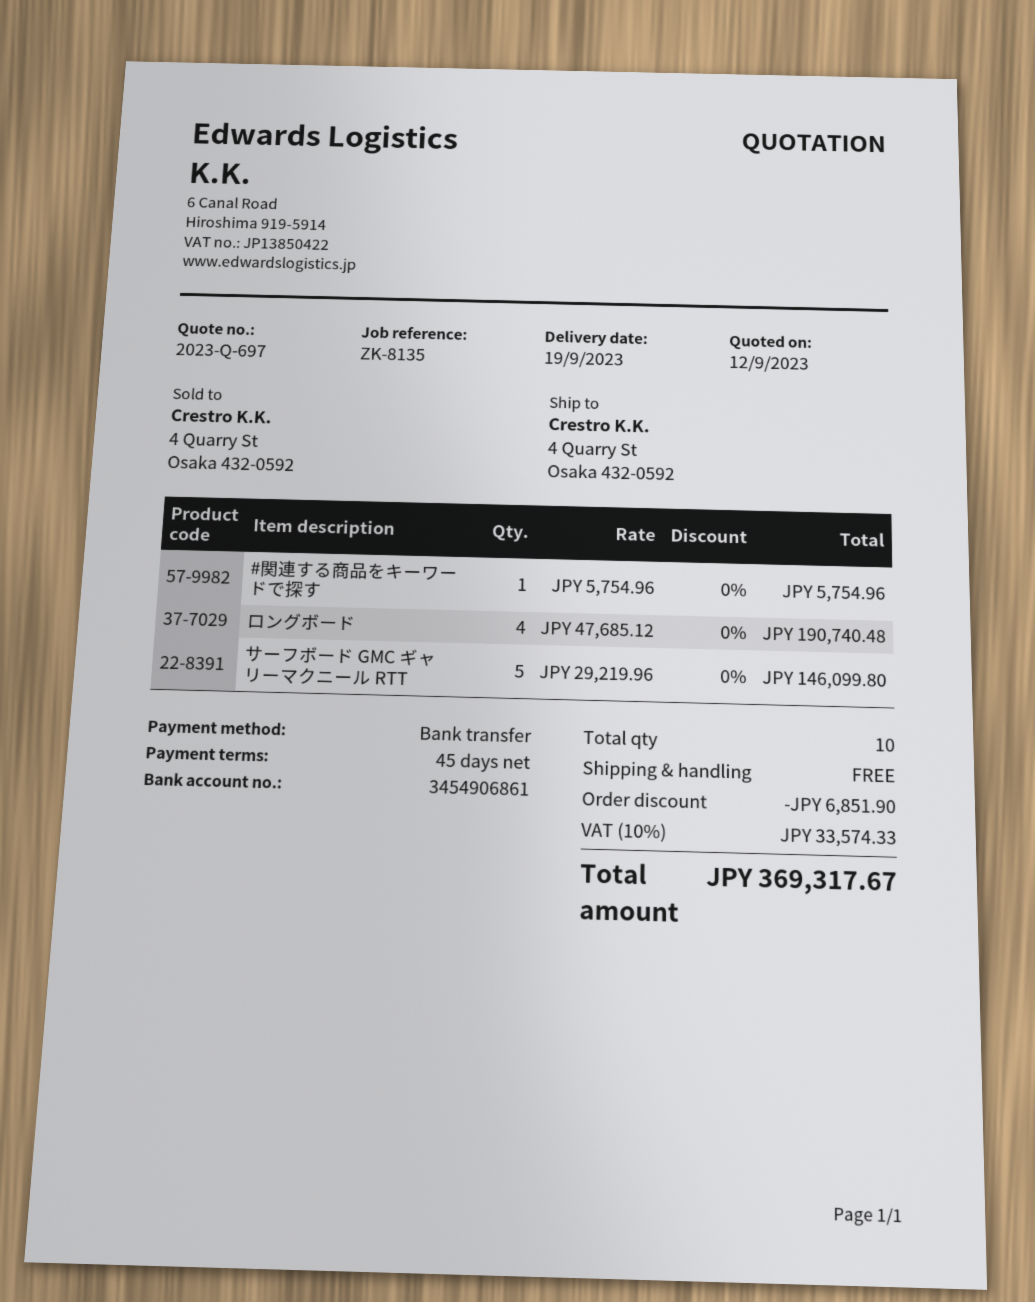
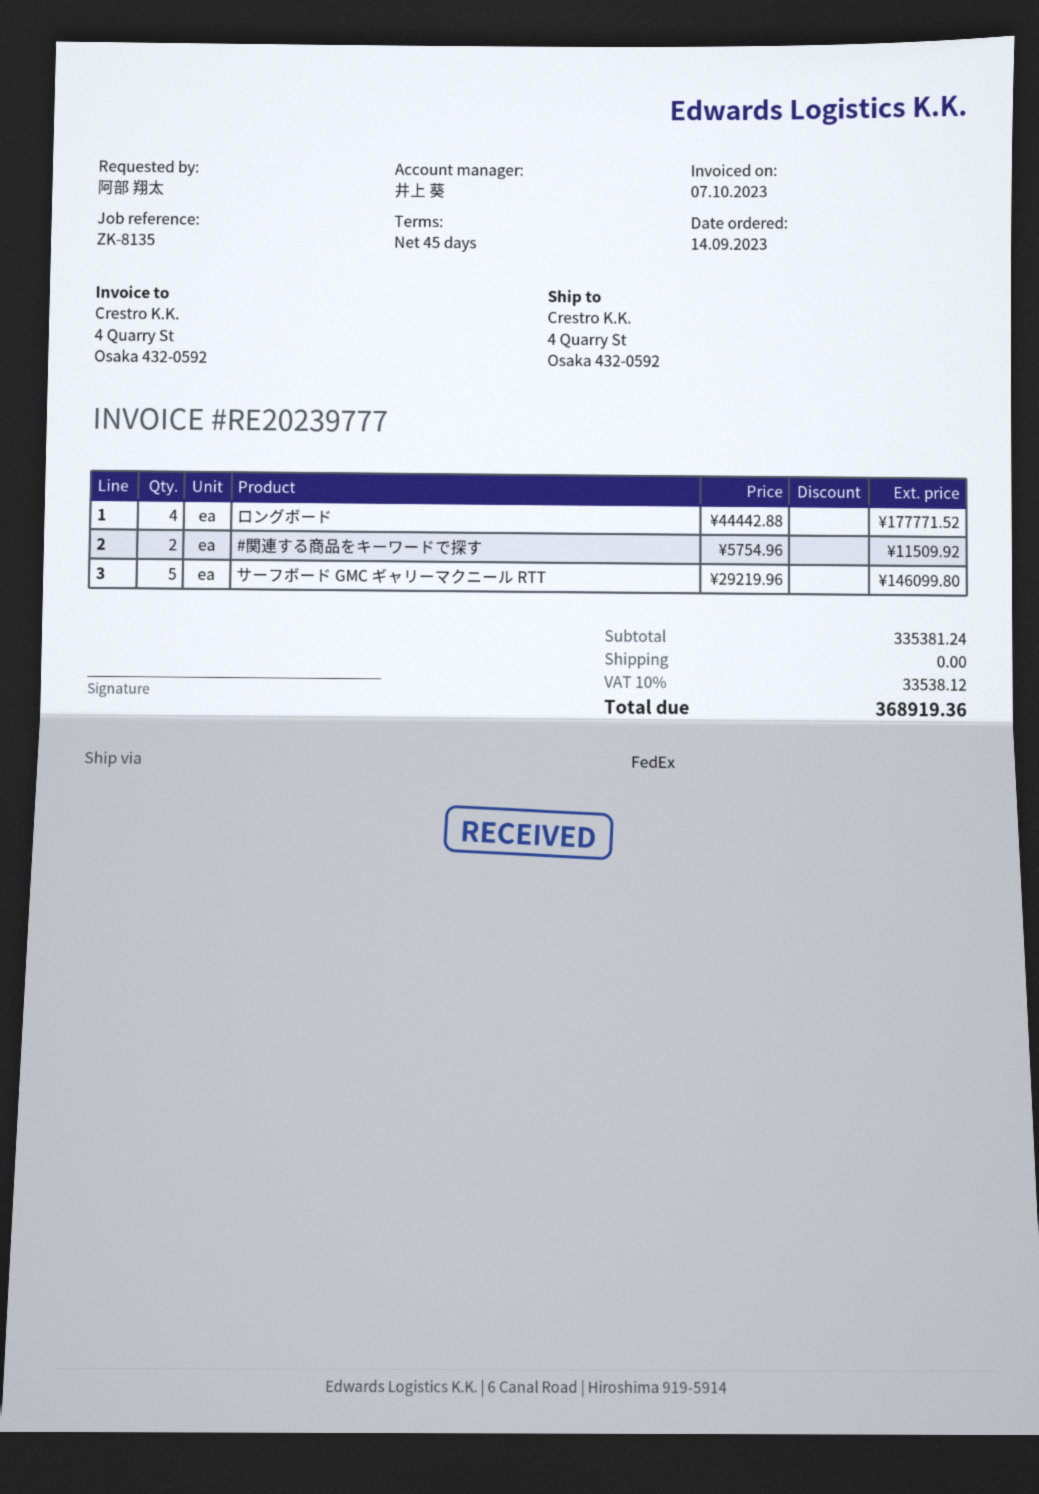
#関連する商品をキーワードで探す: 1 x 5754.96 = 5754.96 -> 2 x 5754.96 = 11509.92
ロングボード: 4 x 47685.12 = 190740.48 -> 4 x 44442.88 = 177771.52
discount: 6851.90 -> none
tax: 10% = 33574.33 -> 10% = 33538.12
total: 369317.67 -> 368919.36

